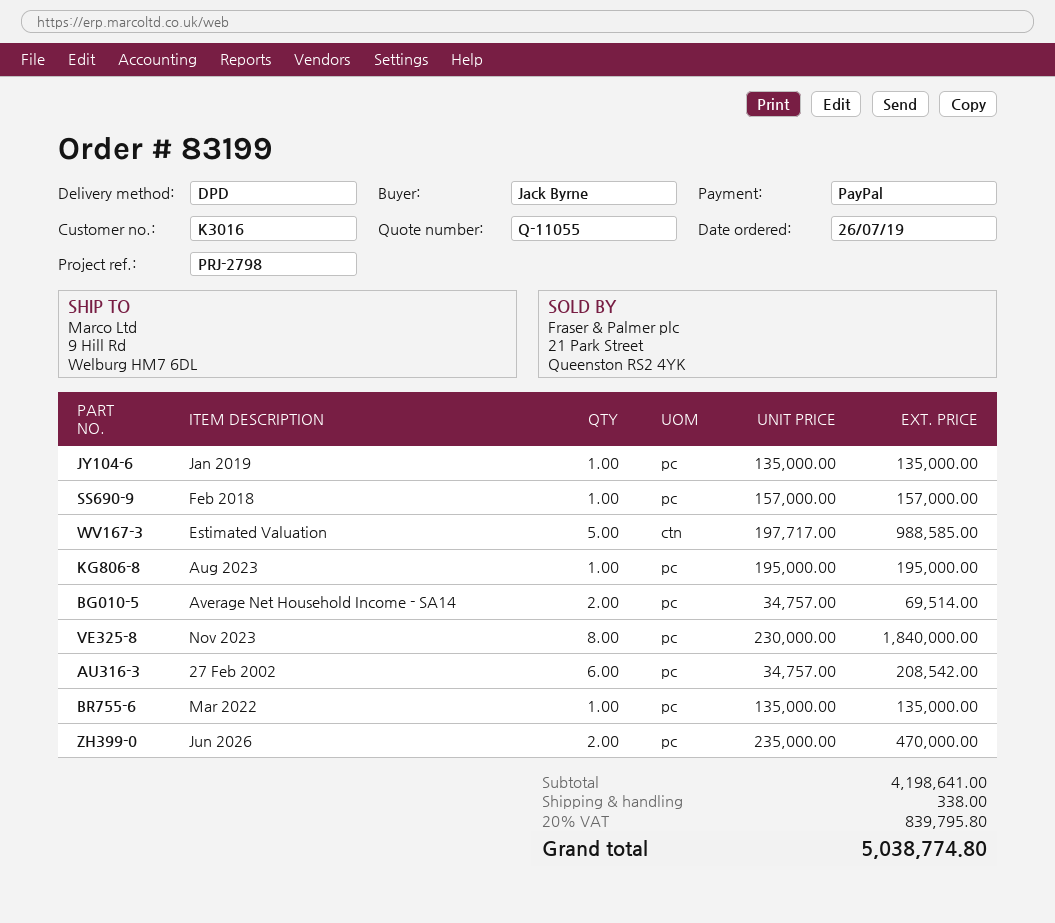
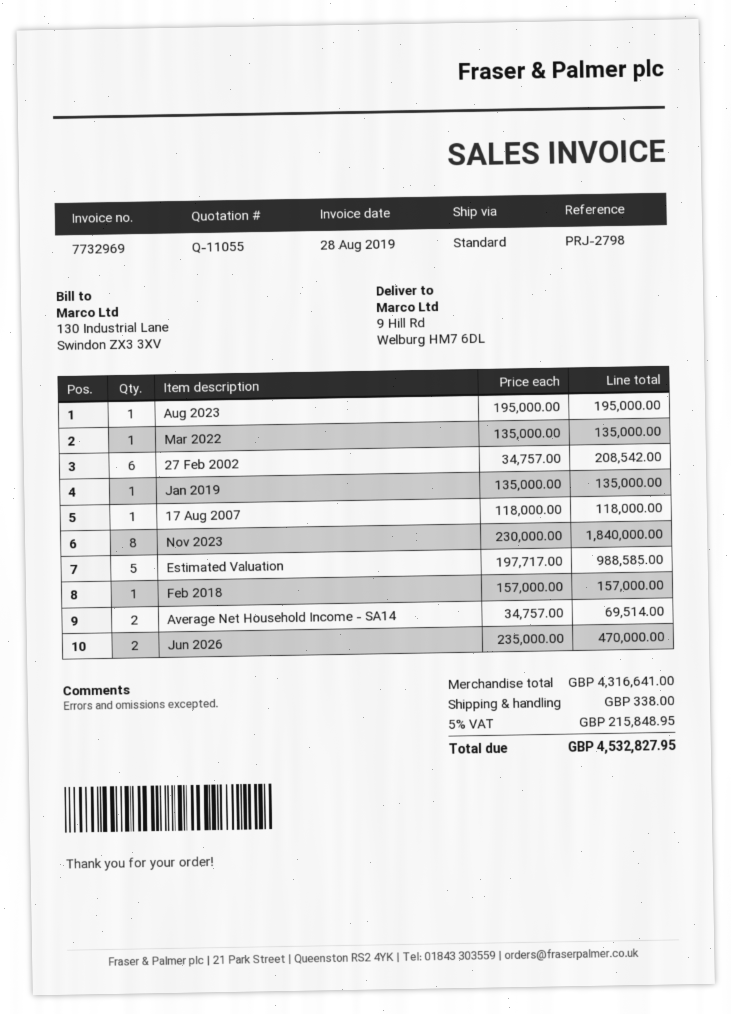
shipping method: DPD -> standard
17 Aug 2007: none -> 1 x 118000.00 = 118000.00
subtotal: 4198641.00 -> 4316641.00
tax: 20% = 839795.80 -> 5% = 215848.95
total: 5038774.80 -> 4532827.95

